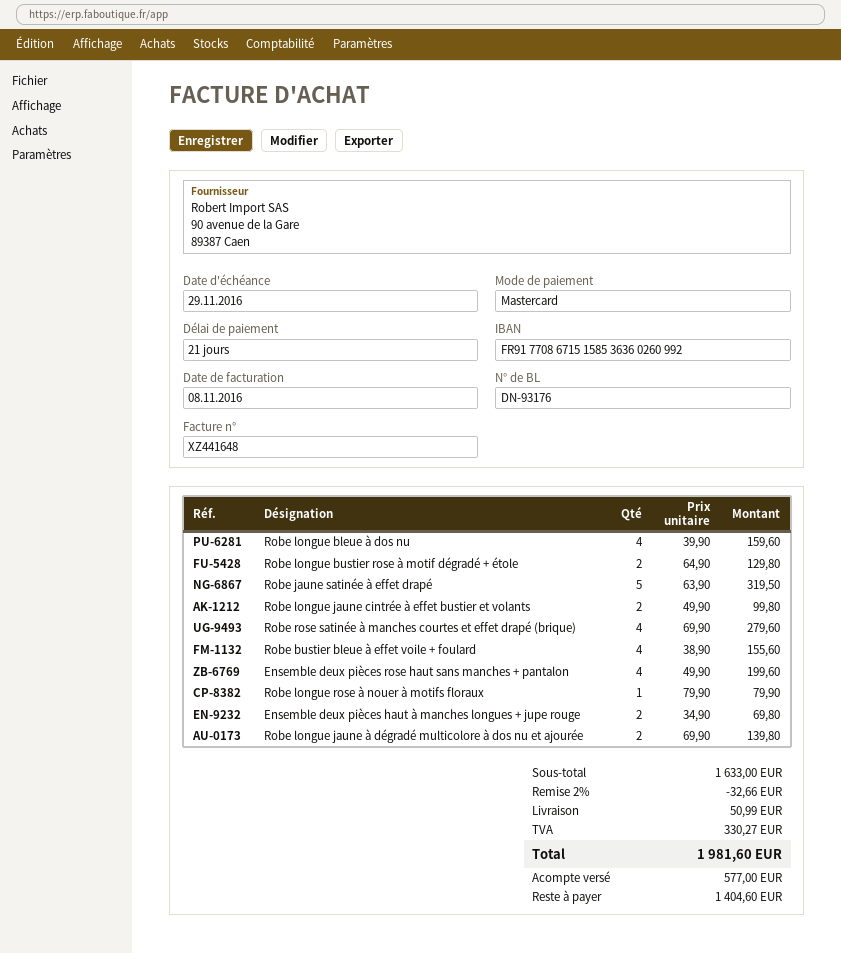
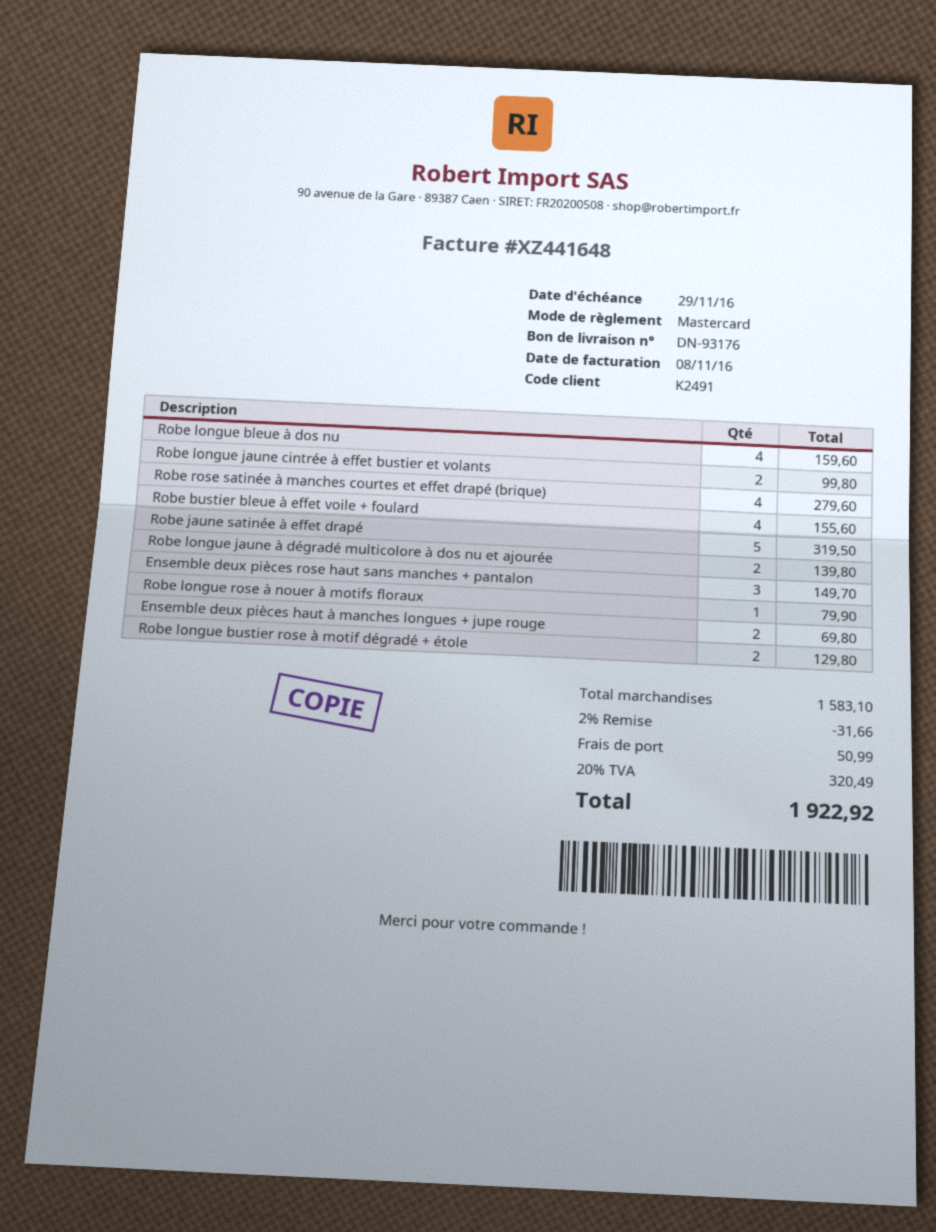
Ensemble deux pièces rose haut sans manches + pantalon: 4 for 199.60 -> 3 for 149.70
subtotal: 1633.00 -> 1583.10
discount: 2% = 32.66 -> 2% = 31.66
tax: 330.27 -> 320.49
total: 1981.60 -> 1922.92

